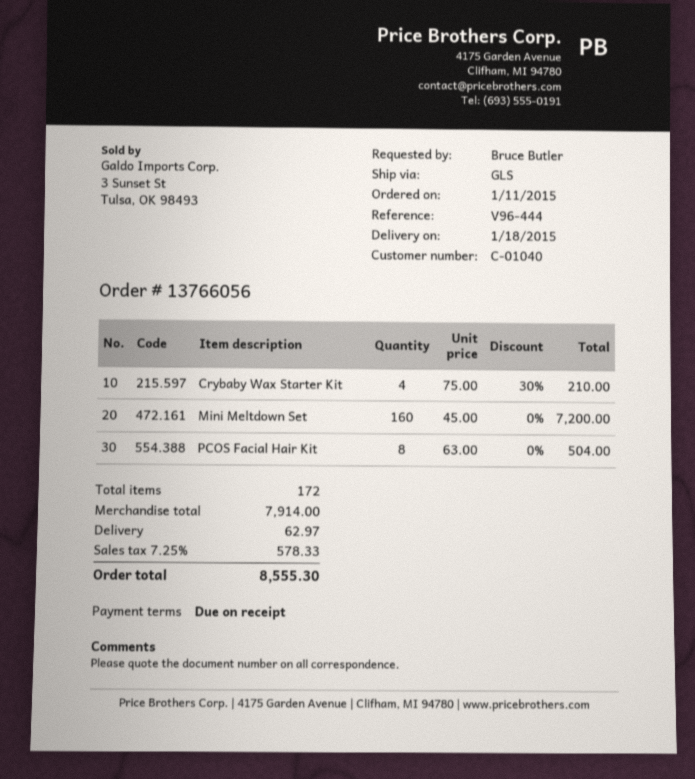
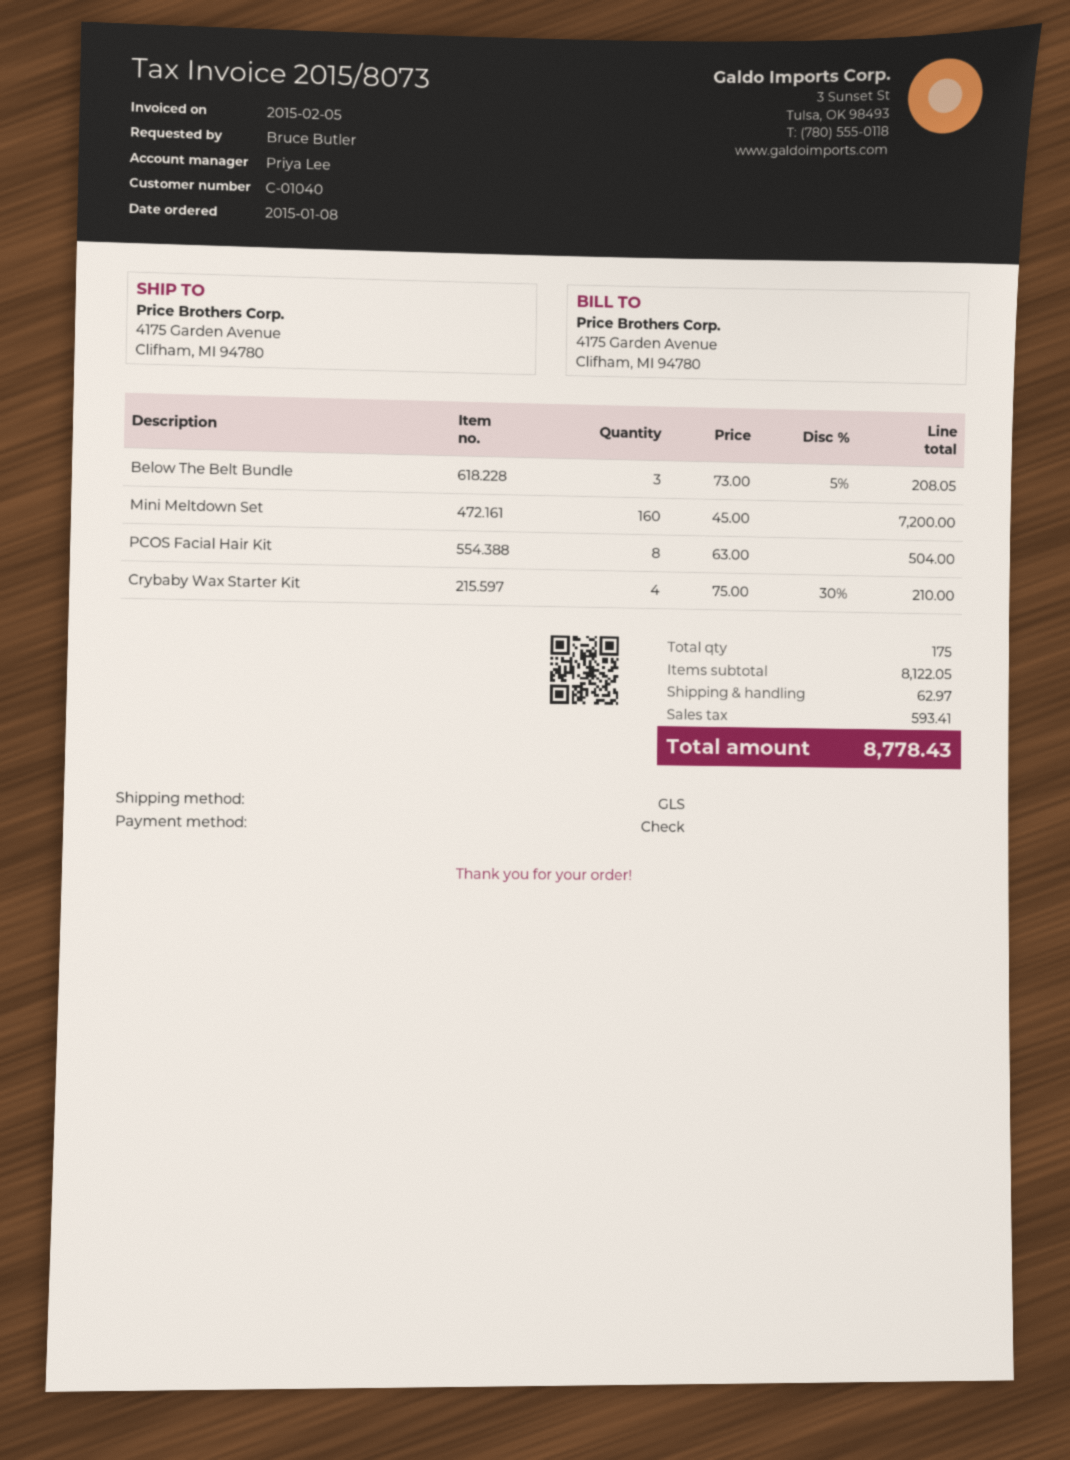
order date: 2015-01-11 -> 2015-01-08
Below The Belt Bundle: none -> 3 x 73.00 - 5% = 208.05
total quantity: 172 -> 175
subtotal: 7914.00 -> 8122.05
tax: 578.33 -> 593.41
total: 8555.30 -> 8778.43

